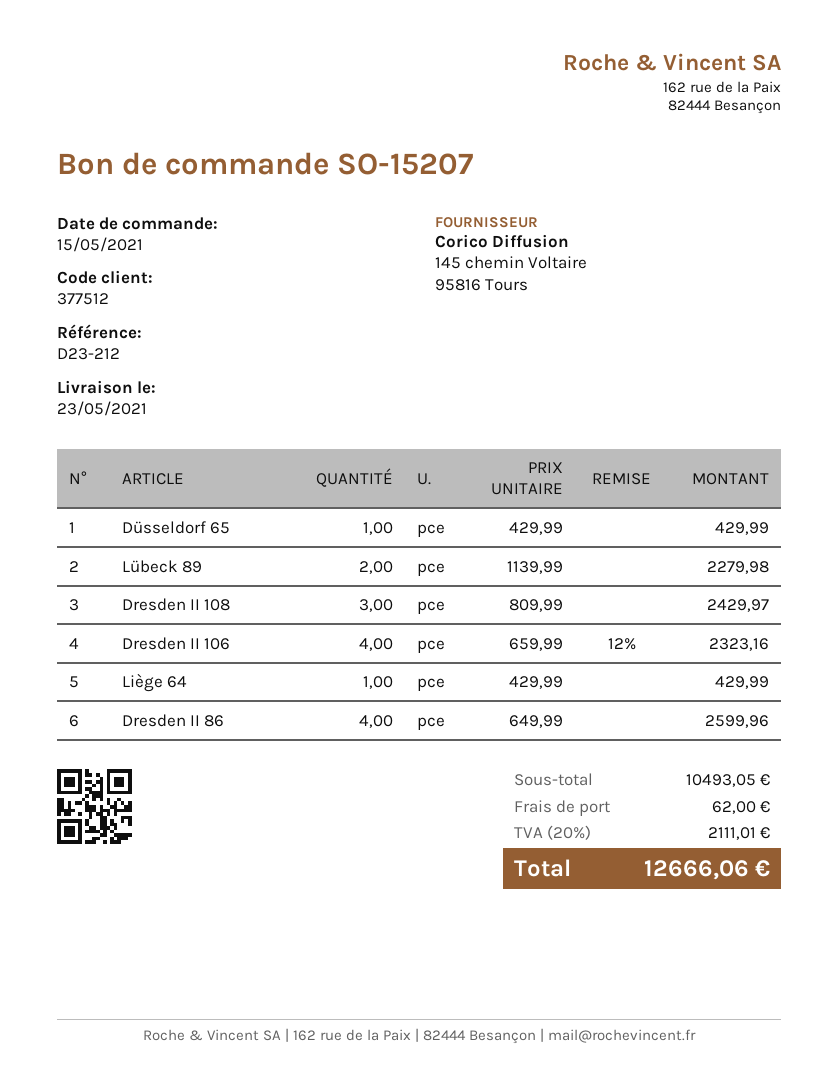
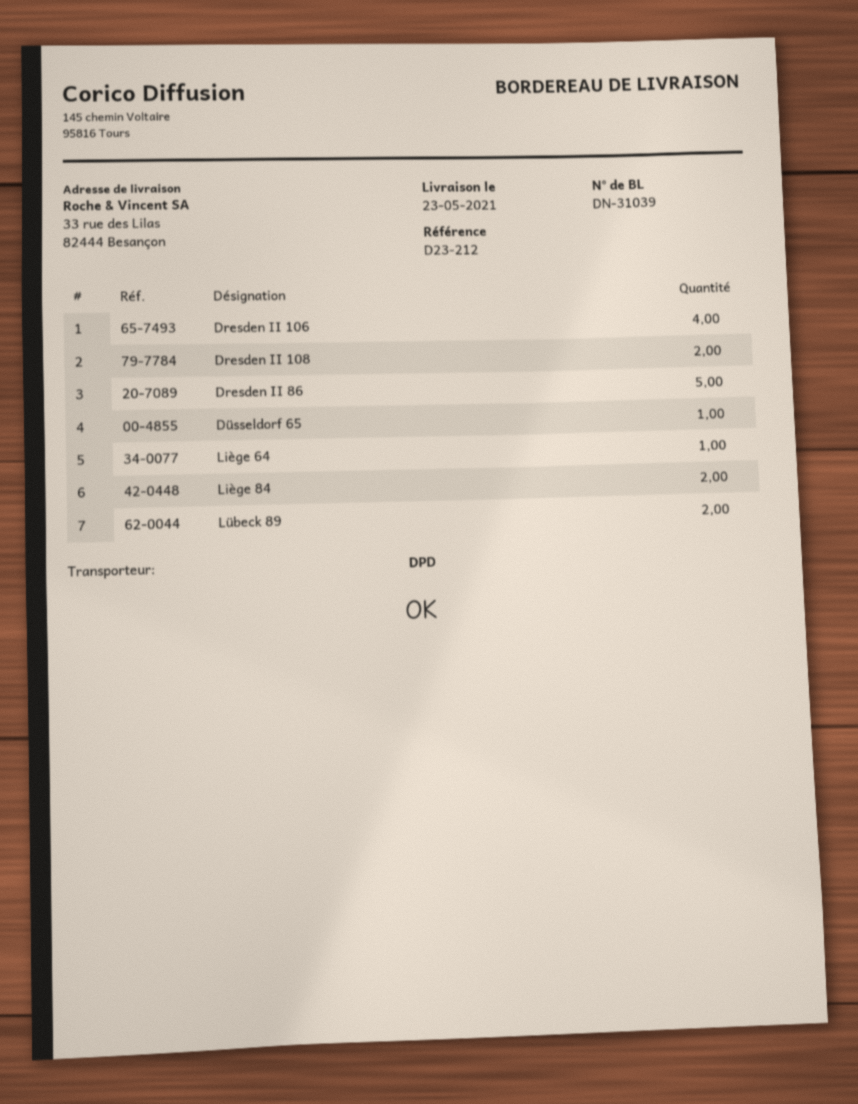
Dresden II 108: 3 -> 2
Dresden II 86: 4 -> 5
Liège 84: none -> 2

